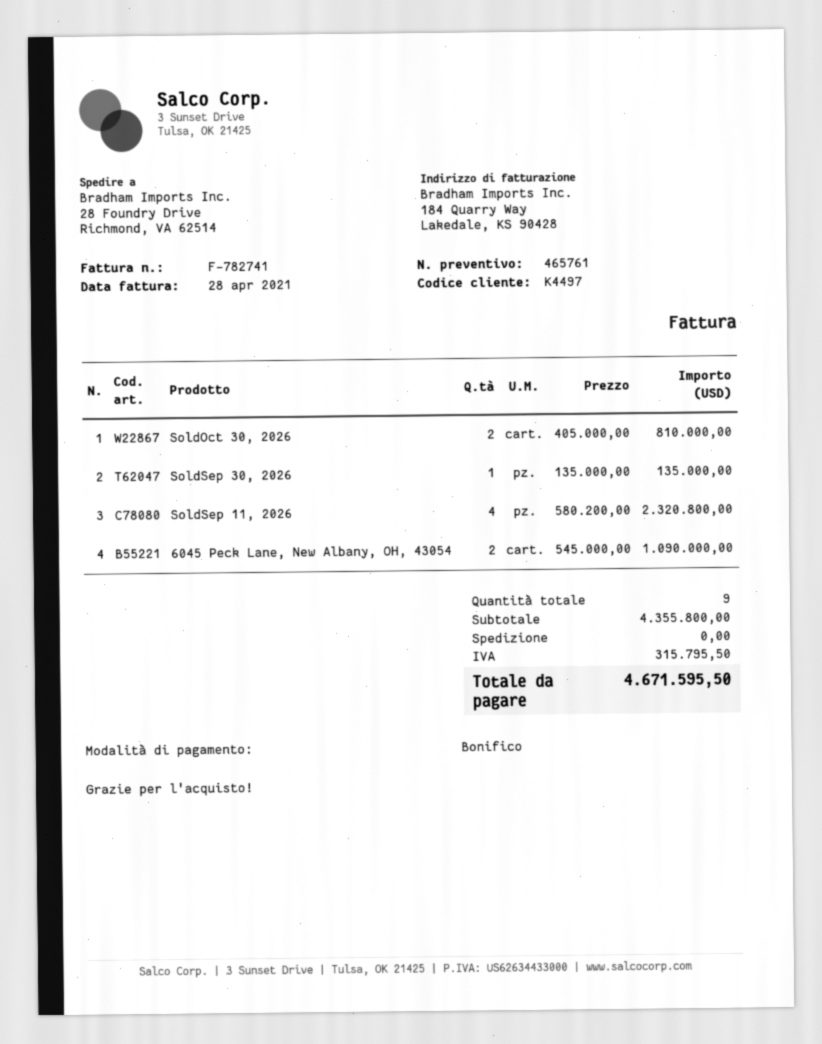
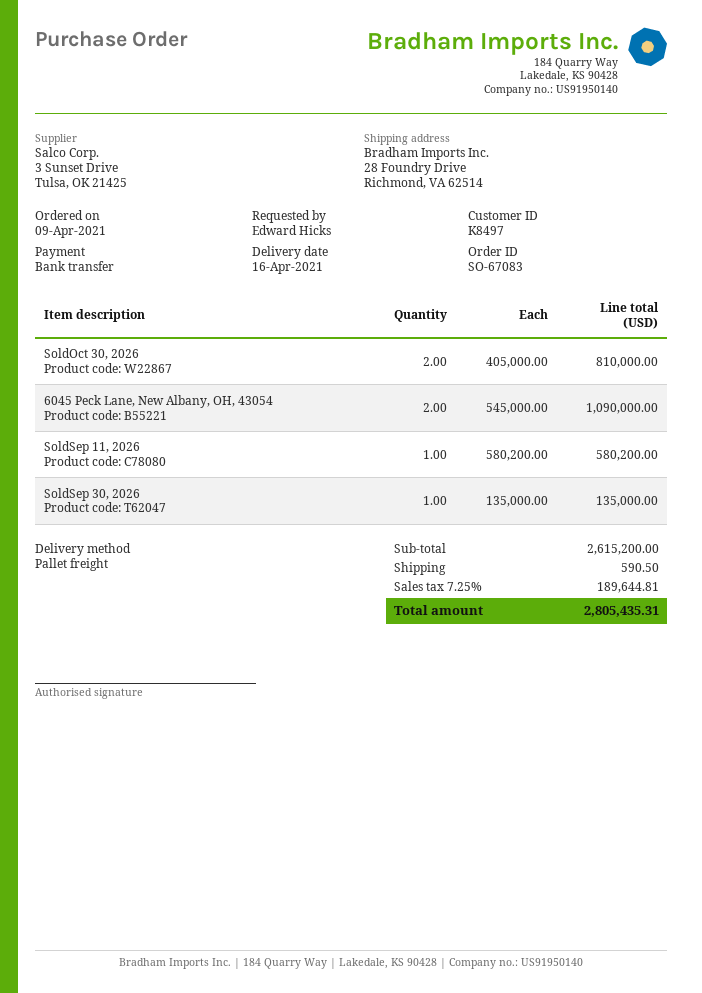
customer number: K4497 -> K8497
SoldSep 11, 2026: 4 x 580200.00 = 2320800.00 -> 1 x 580200.00 = 580200.00
subtotal: 4355800.00 -> 2615200.00
shipping: 0.00 -> 590.50
tax: 315795.50 -> 189644.81
total: 4671595.50 -> 2805435.31

